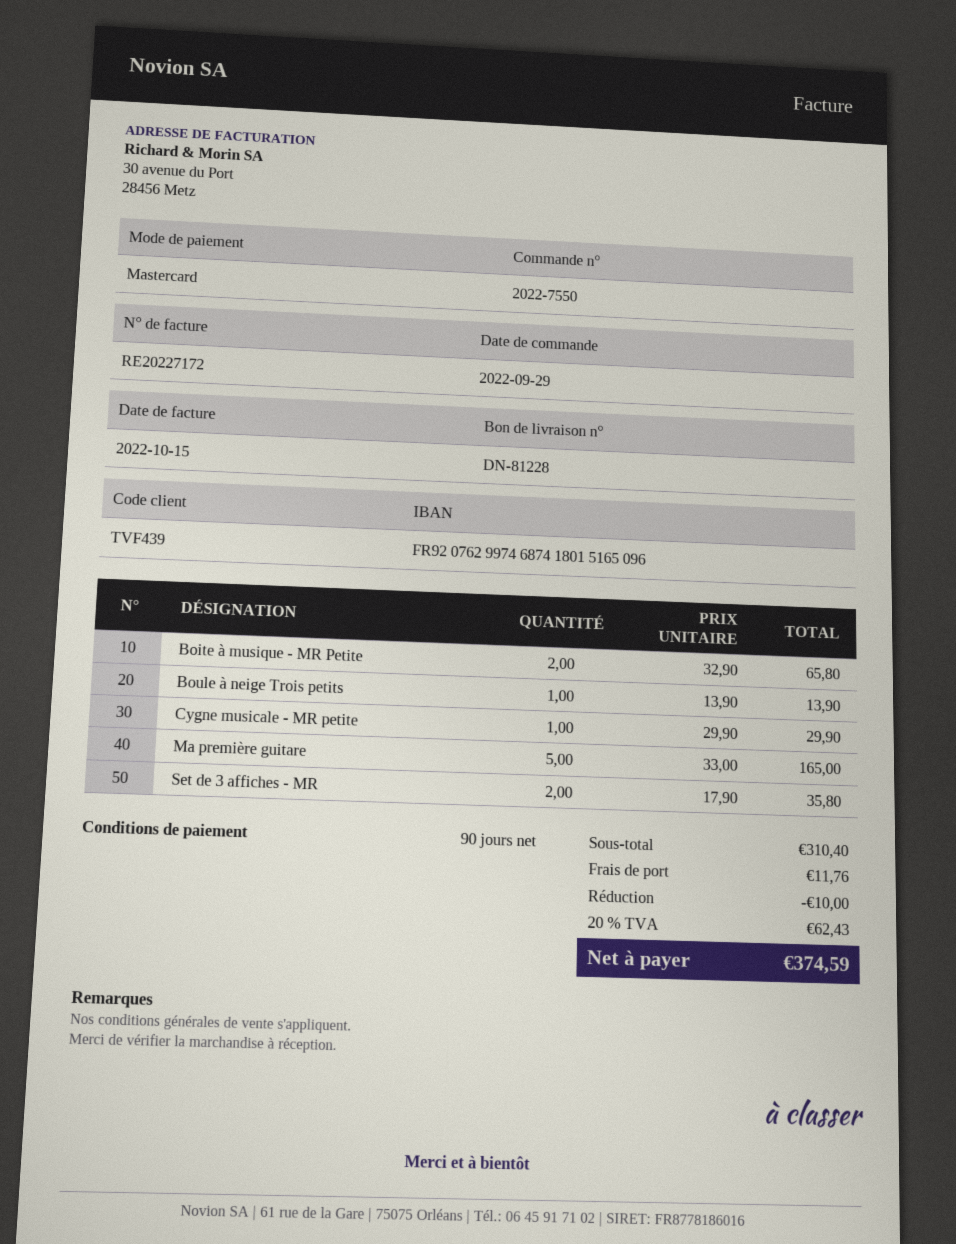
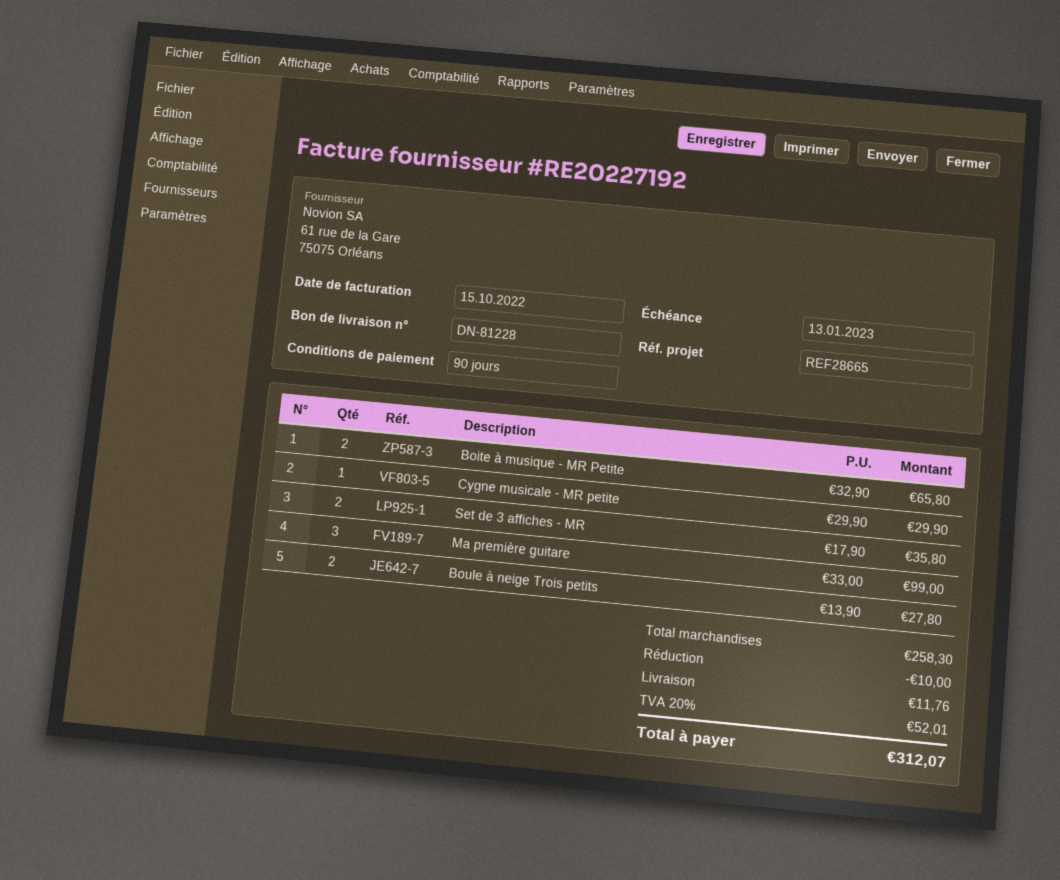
invoice number: RE20227172 -> RE20227192
Boule à neige Trois petits: 1 x 13.90 = 13.90 -> 2 x 13.90 = 27.80
Ma première guitare: 5 x 33.00 = 165.00 -> 3 x 33.00 = 99.00
subtotal: 310.40 -> 258.30
tax: 20% = 62.43 -> 20% = 52.01
total: 374.59 -> 312.07

